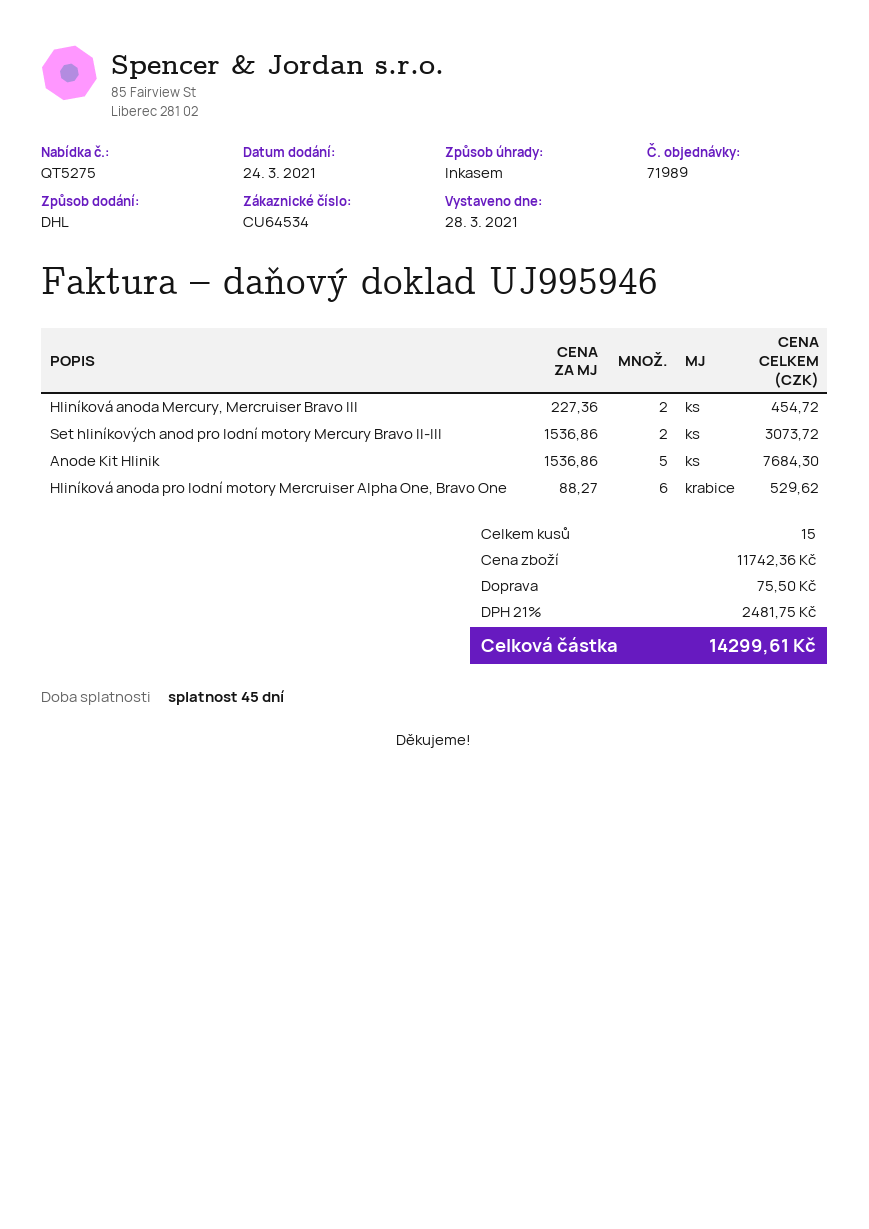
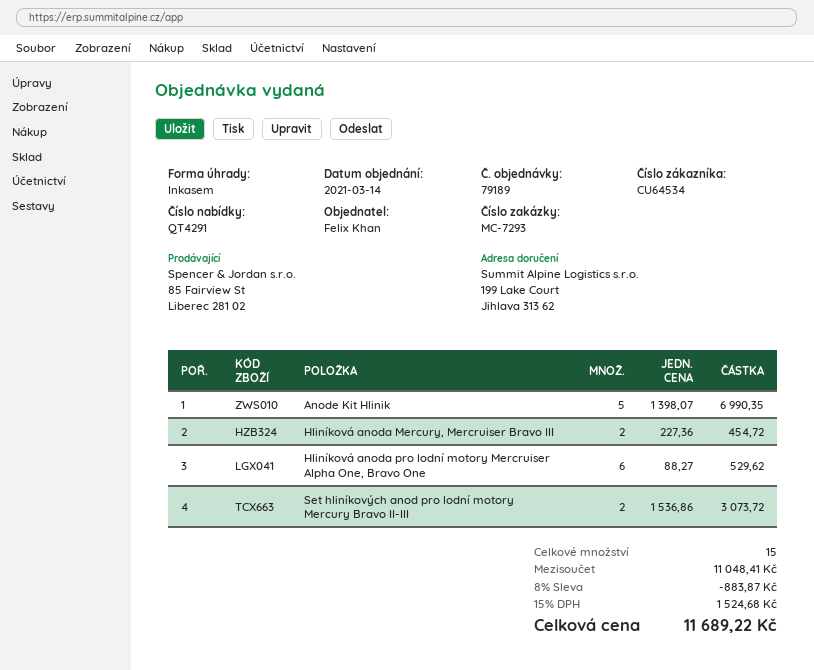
quote number: QT5275 -> QT4291
order number: 71989 -> 79189
Anode Kit Hlinik: 5 x 1536.86 = 7684.30 -> 5 x 1398.07 = 6990.35
subtotal: 11742.36 -> 11048.41
discount: none -> 8% = 883.87
shipping: 75.50 -> none
tax: 21% = 2481.75 -> 15% = 1524.68
total: 14299.61 -> 11689.22

